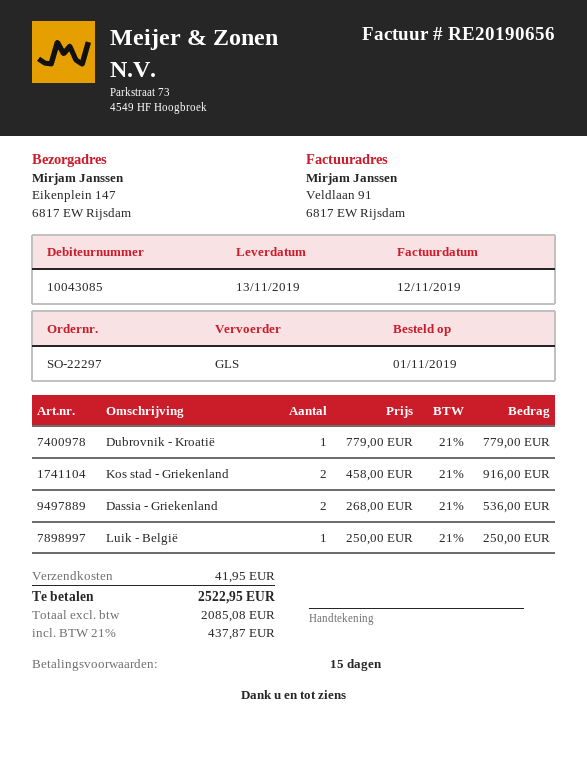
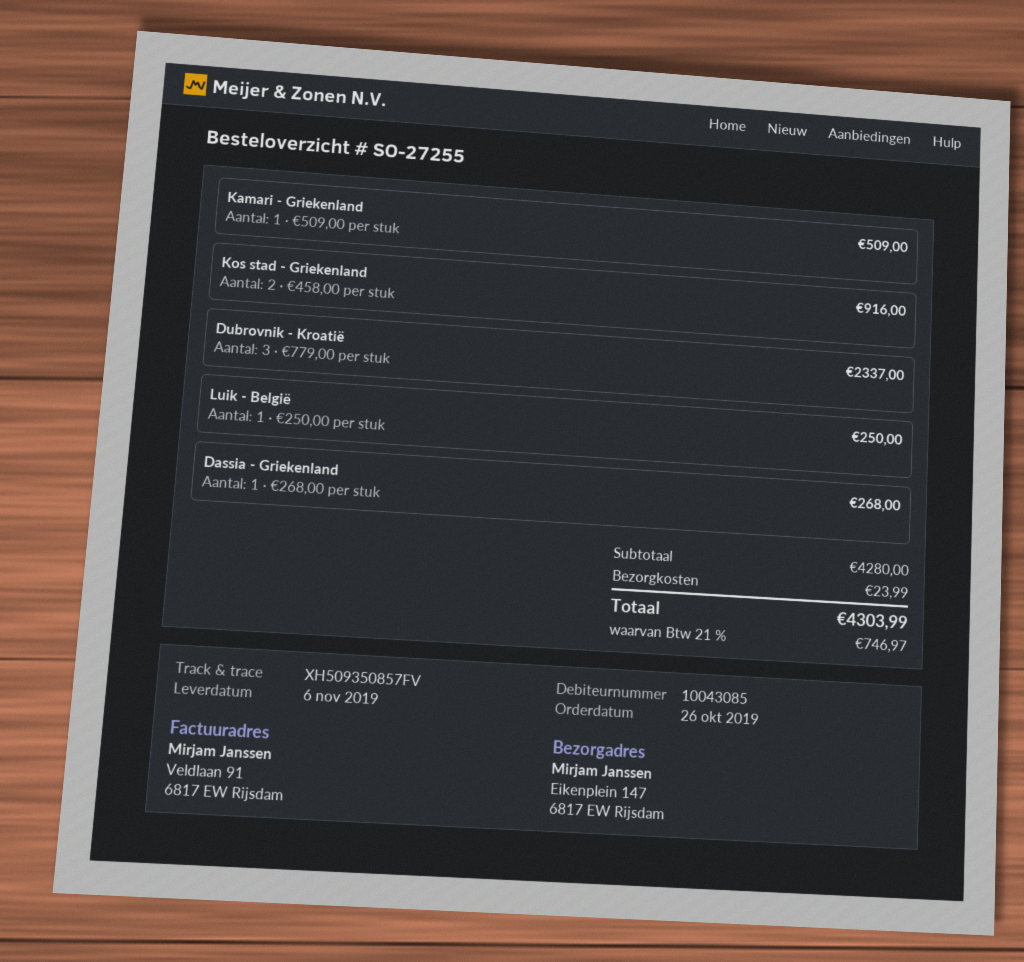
order number: SO-22297 -> SO-27255
order date: 2019-11-01 -> 2019-10-26
delivery date: 2019-11-13 -> 2019-11-06
Dubrovnik - Kroatië: 1 x 779.00 = 779.00 -> 3 x 779.00 = 2337.00
Dassia - Griekenland: 2 x 268.00 = 536.00 -> 1 x 268.00 = 268.00
Kamari - Griekenland: none -> 1 x 509.00 = 509.00
shipping: 41.95 -> 23.99
tax: 21% = 437.87 -> 21% = 746.97
total: 2522.95 -> 4303.99

